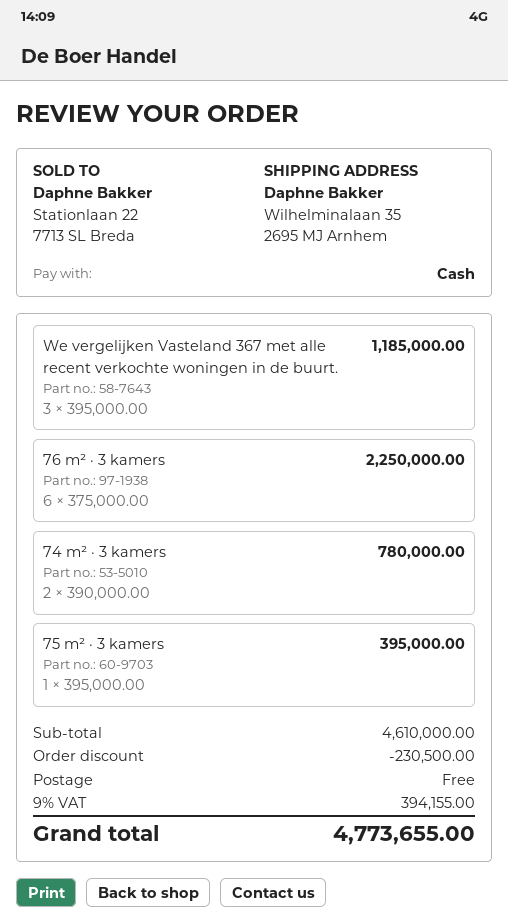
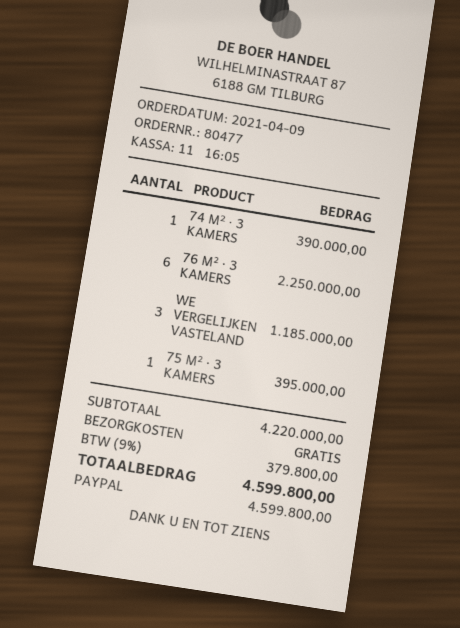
payment method: cash -> PayPal
74 m² · 3 kamers: 2 for 780000.00 -> 1 for 390000.00
subtotal: 4610000.00 -> 4220000.00
discount: 230500.00 -> none
tax: 9% = 394155.00 -> 9% = 379800.00
total: 4773655.00 -> 4599800.00

